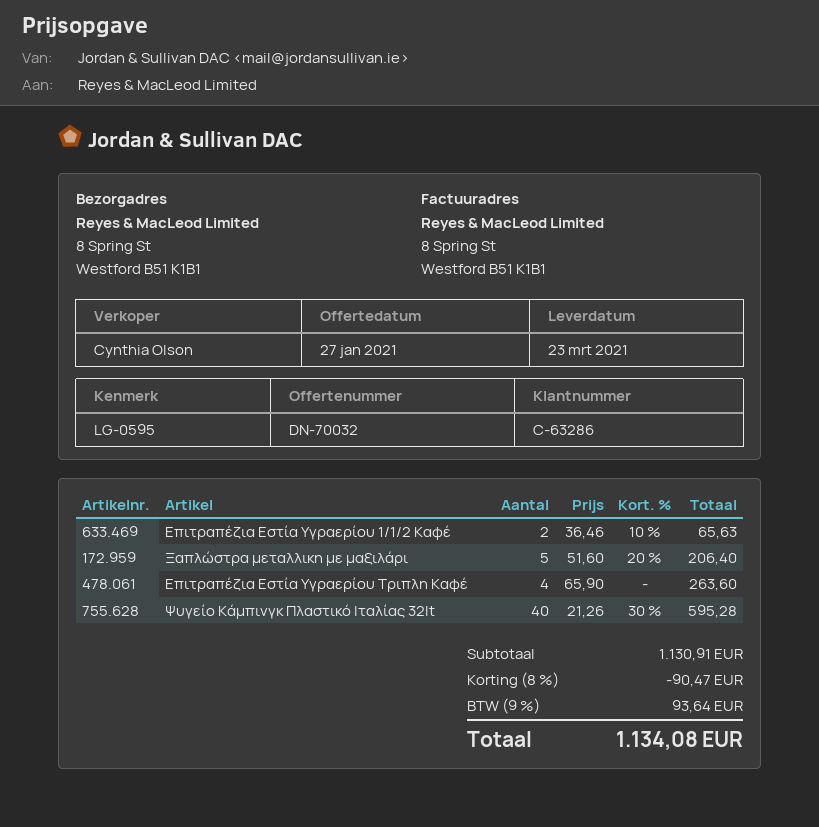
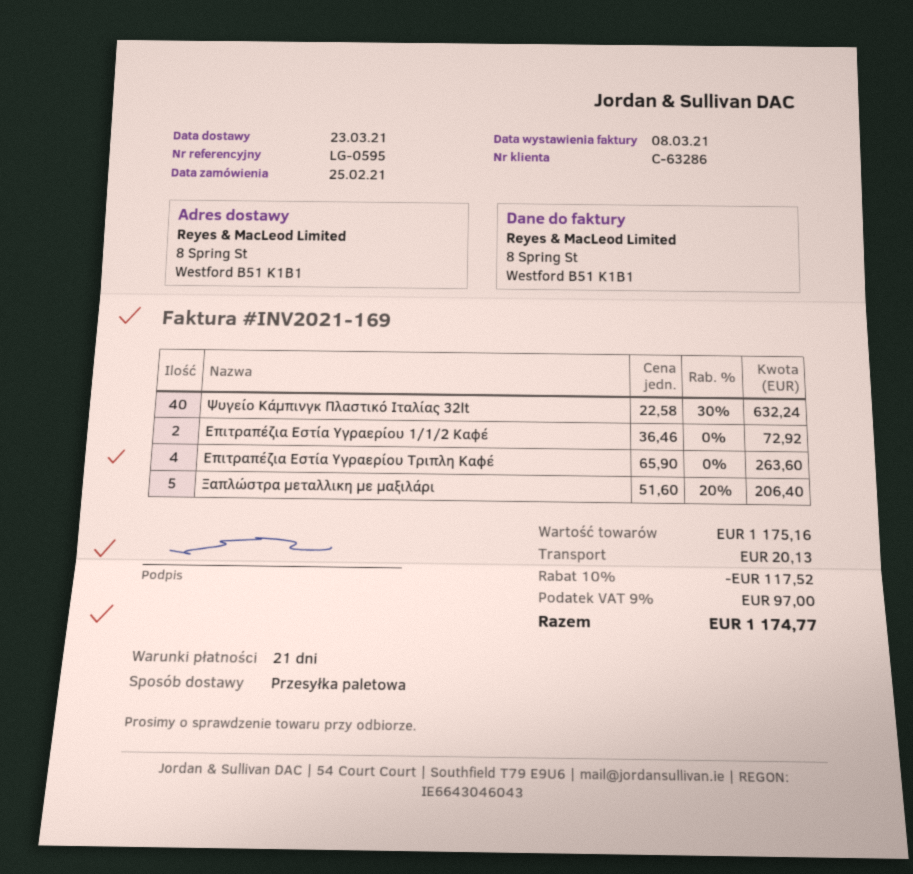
Επιτραπέζια Εστία Υγραερίου 1/1/2 Καφέ: 2 x 36.46 - 10% = 65.63 -> 2 x 36.46 = 72.92
Ψυγείο Κάμπινγκ Πλαστικό Ιταλίας 32lt: 40 x 21.26 - 30% = 595.28 -> 40 x 22.58 - 30% = 632.24
subtotal: 1130.91 -> 1175.16
discount: 8% = 90.47 -> 10% = 117.52
shipping: none -> 20.13
tax: 9% = 93.64 -> 9% = 97.00
total: 1134.08 -> 1174.77

